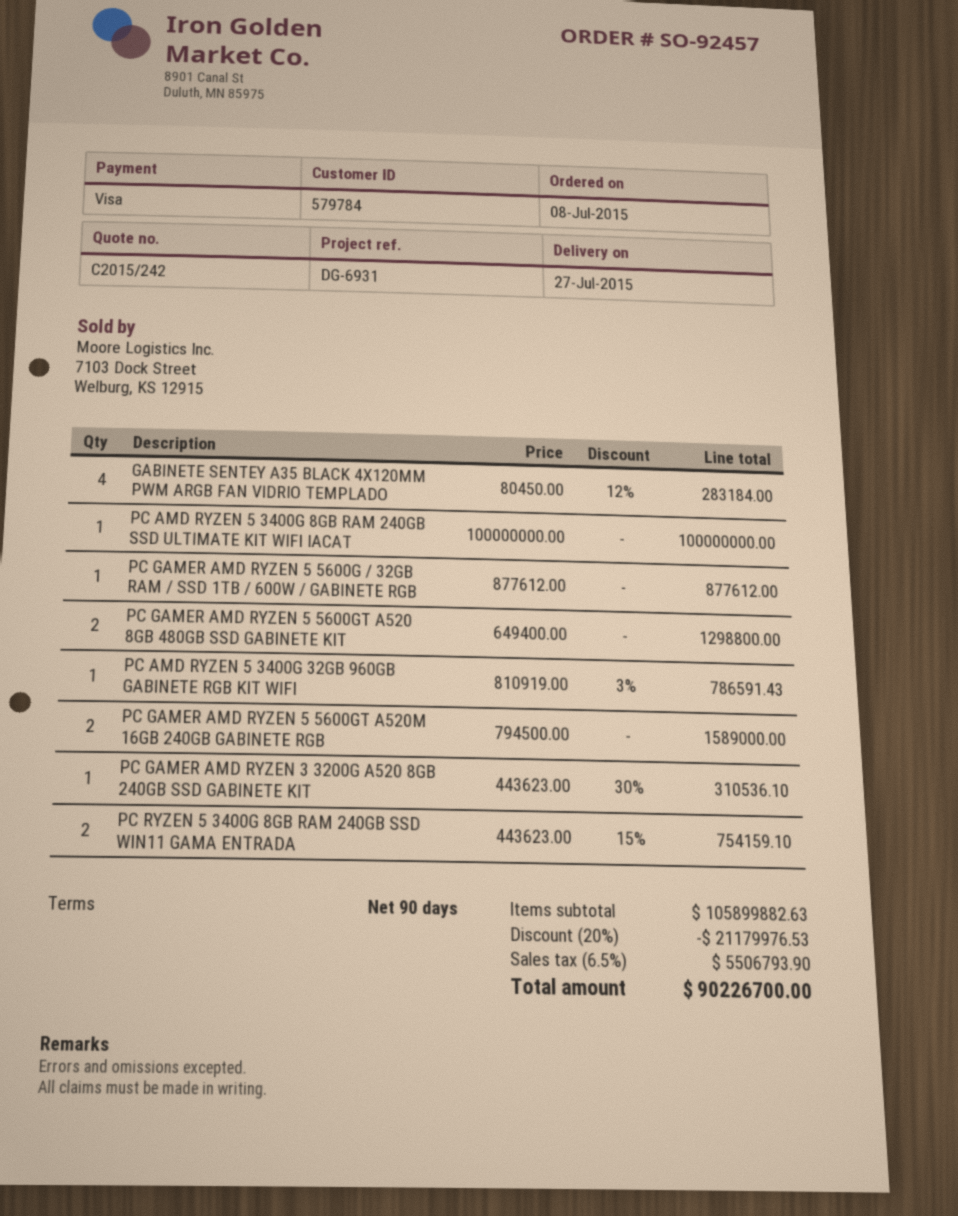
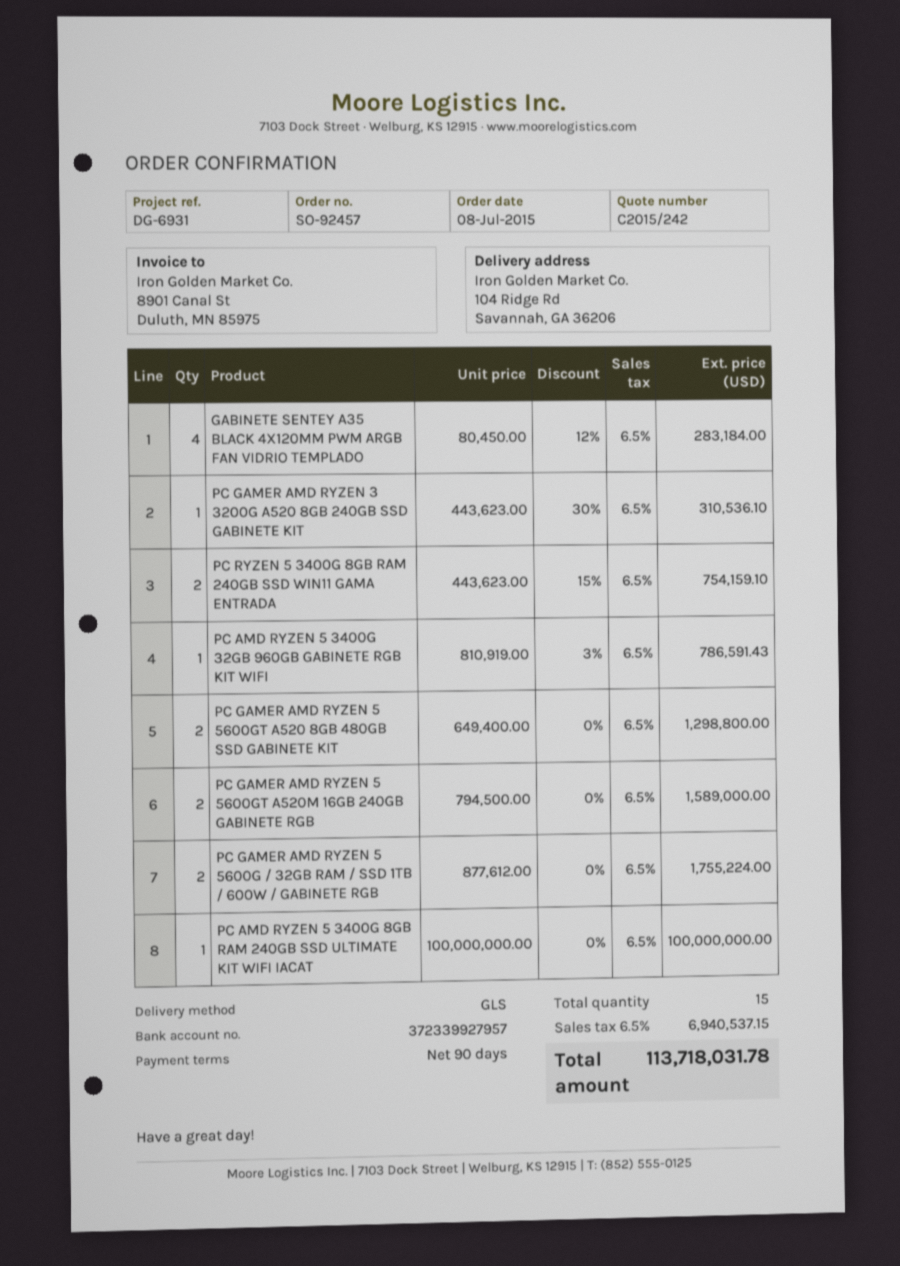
PC GAMER AMD RYZEN 5 5600G / 32GB RAM / SSD 1TB / 600W / GABINETE RGB: 1 x 877612.00 = 877612.00 -> 2 x 877612.00 = 1755224.00
discount: 20% = 21179976.53 -> none
tax: 6.5% = 5506793.90 -> 6.5% = 6940537.15
total: 90226700.00 -> 113718031.78

